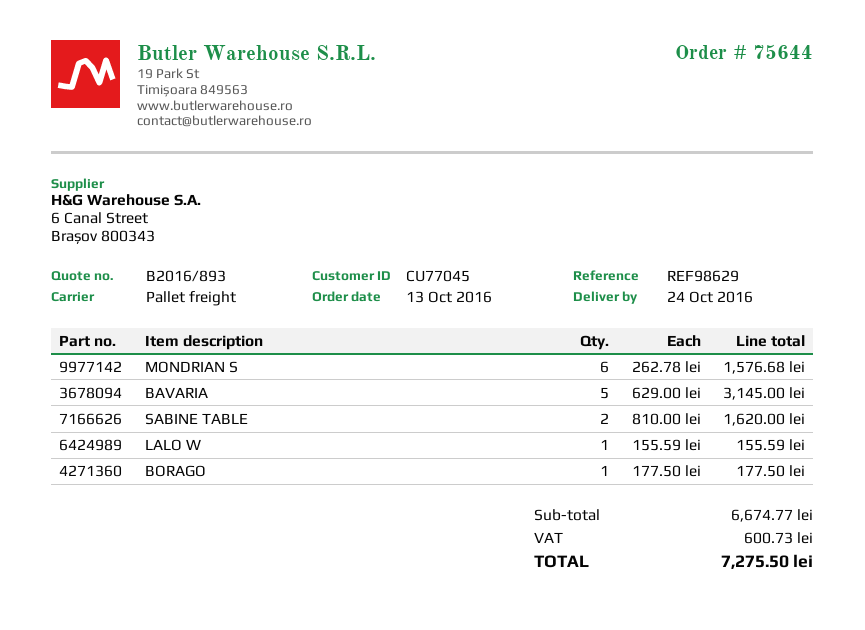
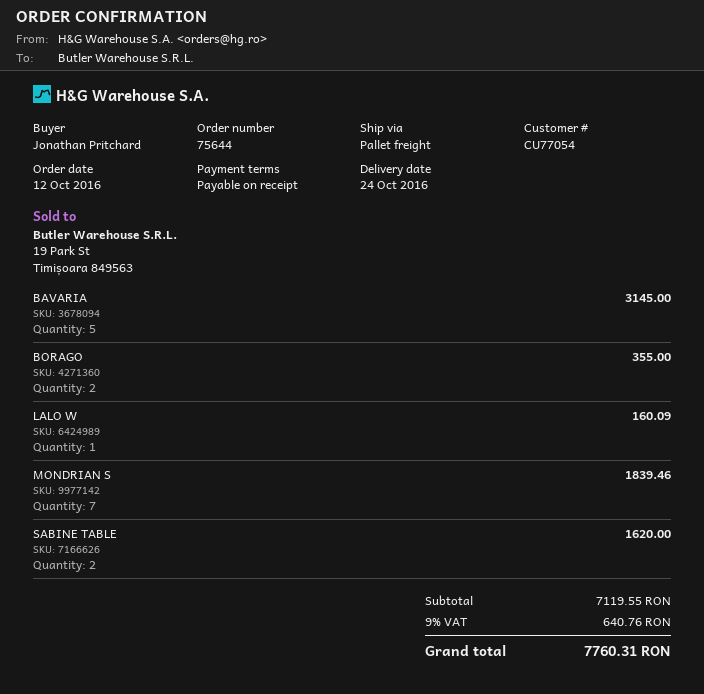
order date: 2016-10-13 -> 2016-10-12
customer number: CU77045 -> CU77054
MONDRIAN S: 6 for 1576.68 -> 7 for 1839.46
LALO W: 1 for 155.59 -> 1 for 160.09
BORAGO: 1 for 177.50 -> 2 for 355.00
subtotal: 6674.77 -> 7119.55
tax: 600.73 -> 640.76
total: 7275.50 -> 7760.31

